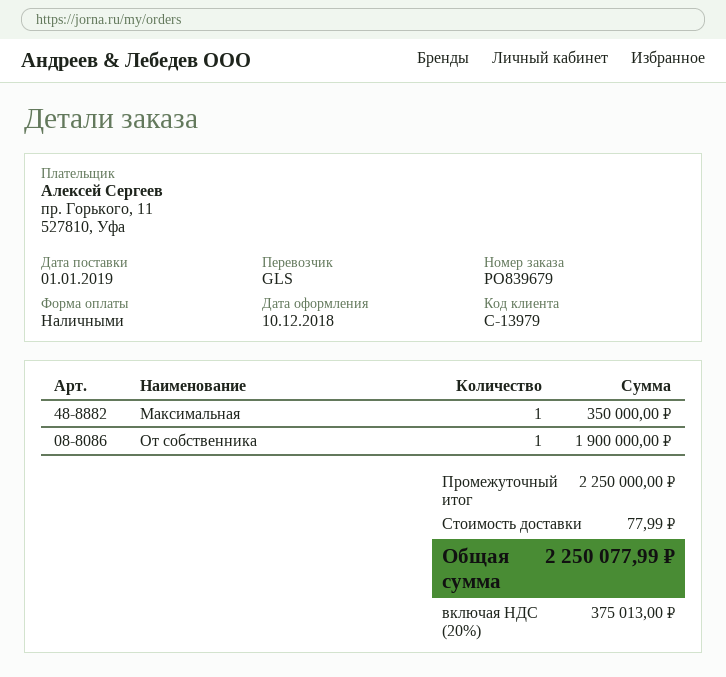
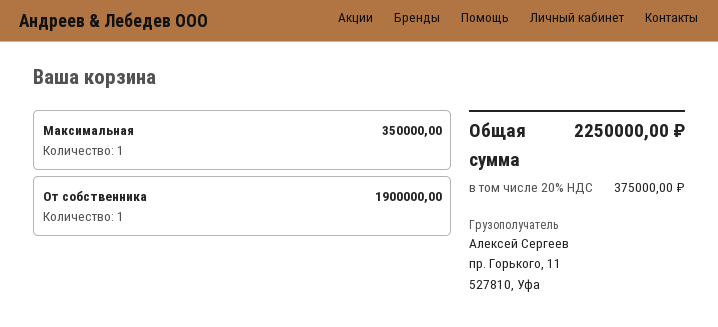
shipping: 77.99 -> none
tax: 20% = 375013.00 -> 20% = 375000.00
total: 2250077.99 -> 2250000.00

